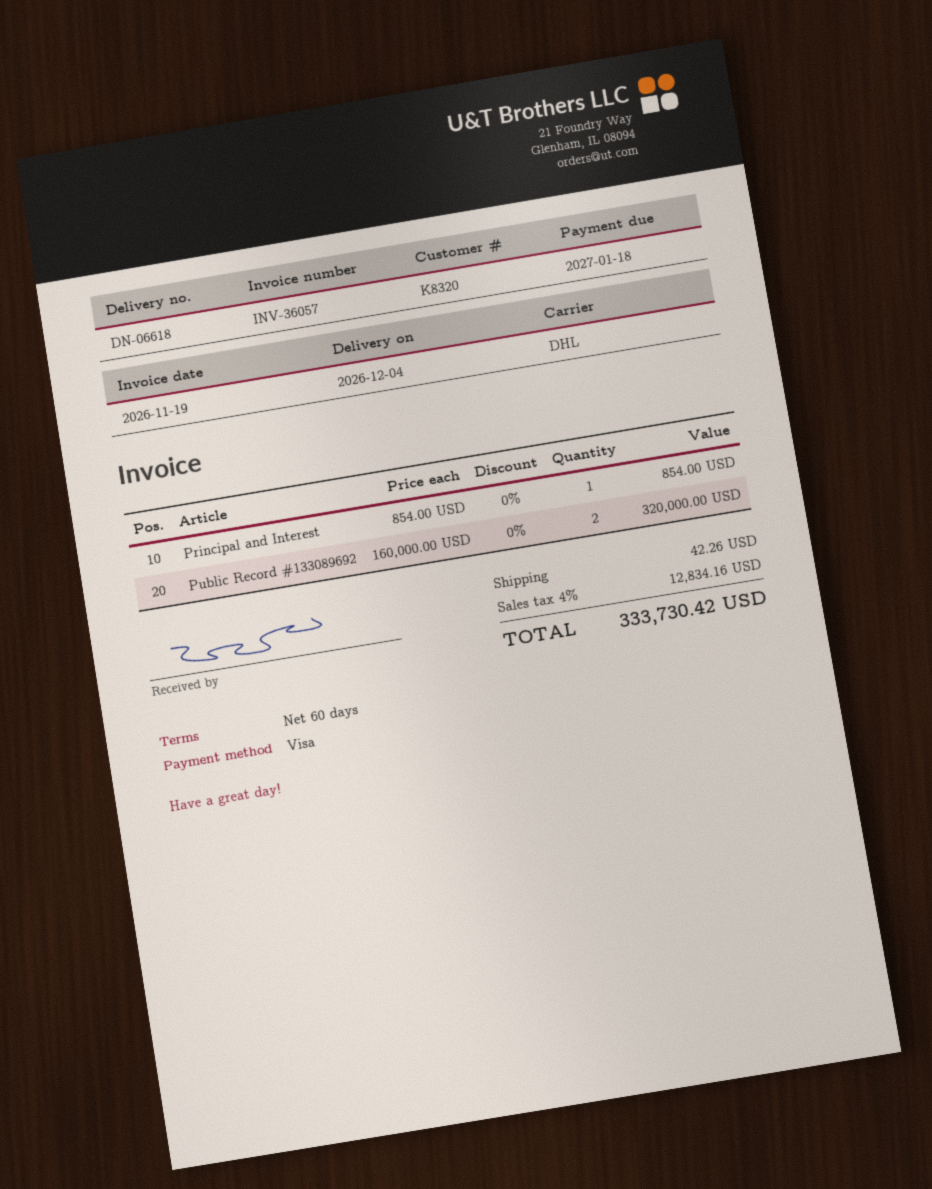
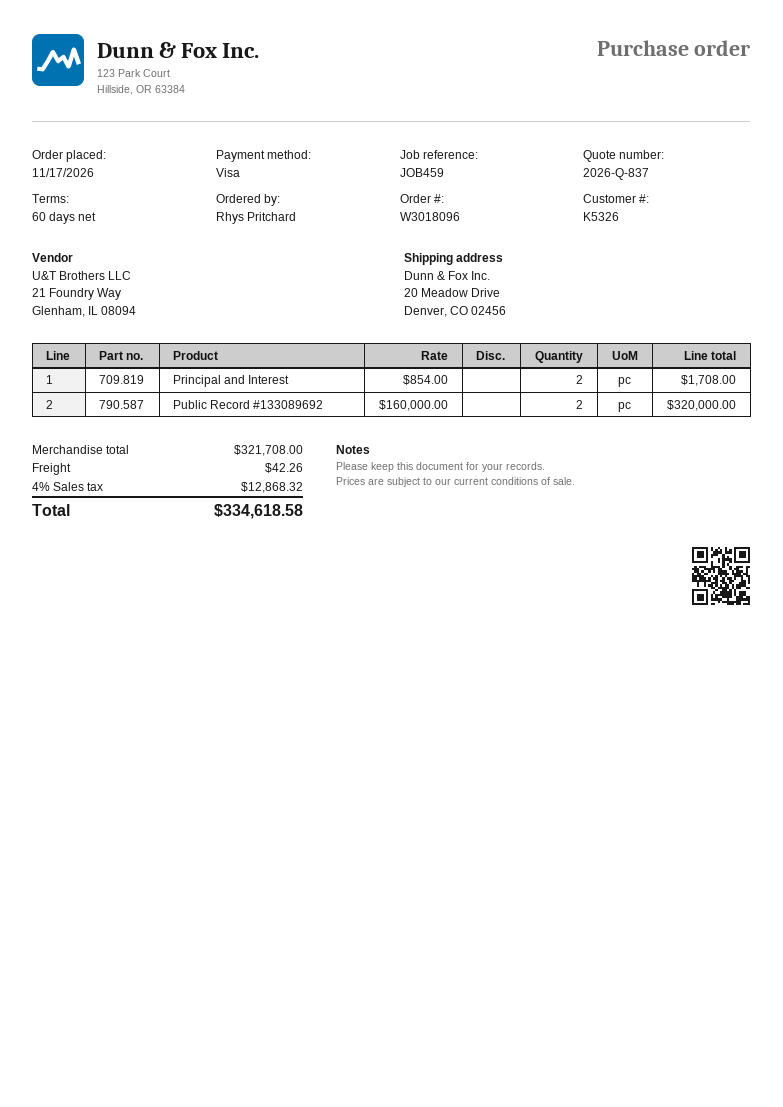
customer number: K8320 -> K5326
Principal and Interest: 1 x 854.00 = 854.00 -> 2 x 854.00 = 1708.00
tax: 4% = 12834.16 -> 4% = 12868.32
total: 333730.42 -> 334618.58

